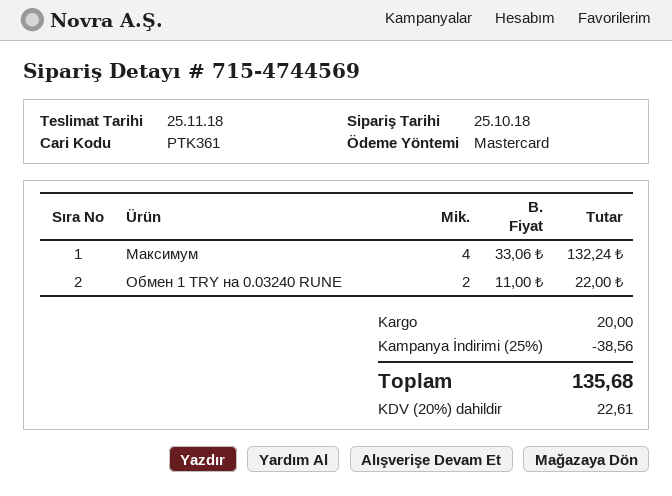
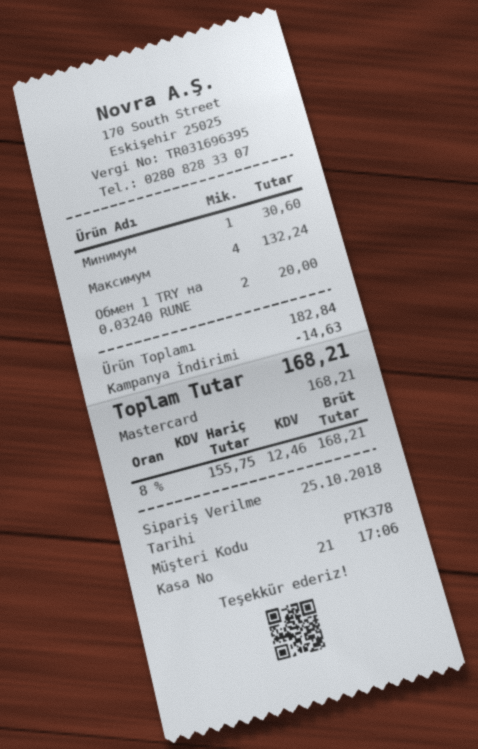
customer number: PTK361 -> PTK378
Обмен 1 TRY на 0.03240 RUNE: 2 for 22.00 -> 2 for 20.00
Минимум: none -> 1 for 30.60
discount: 38.56 -> 14.63
shipping: 20.00 -> none
tax: 20% = 22.61 -> 8% = 12.46
total: 135.68 -> 168.21

